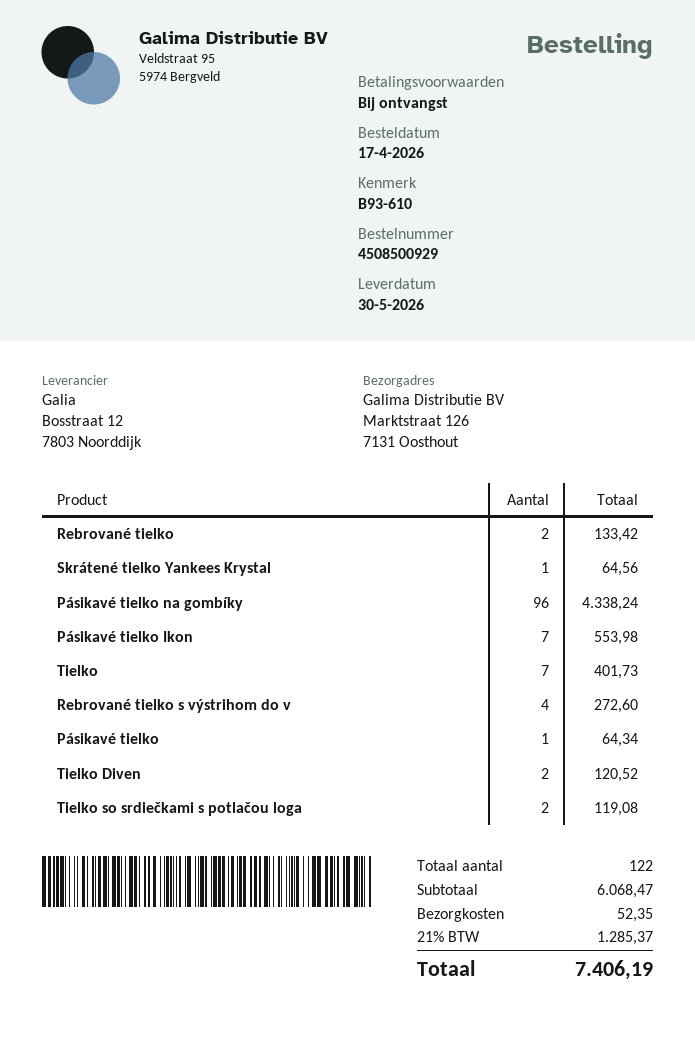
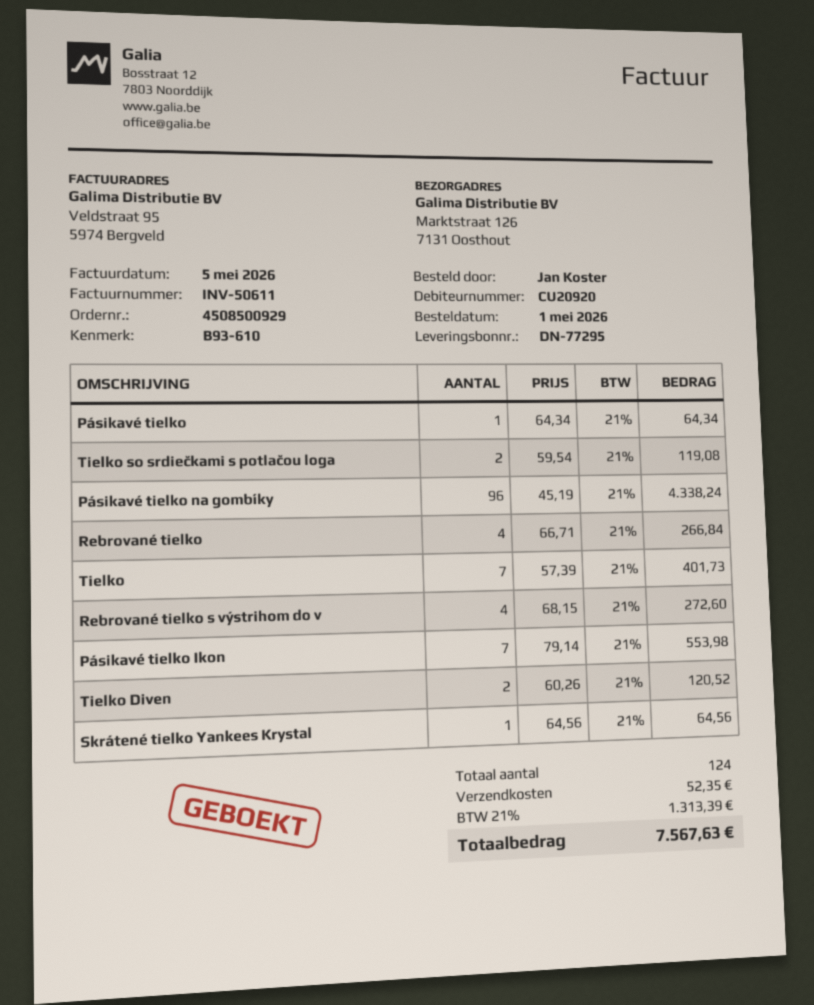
order date: 2026-04-17 -> 2026-05-01
Rebrované tielko: 2 for 133.42 -> 4 for 266.84
total quantity: 122 -> 124
tax: 21% = 1285.37 -> 21% = 1313.39
total: 7406.19 -> 7567.63

